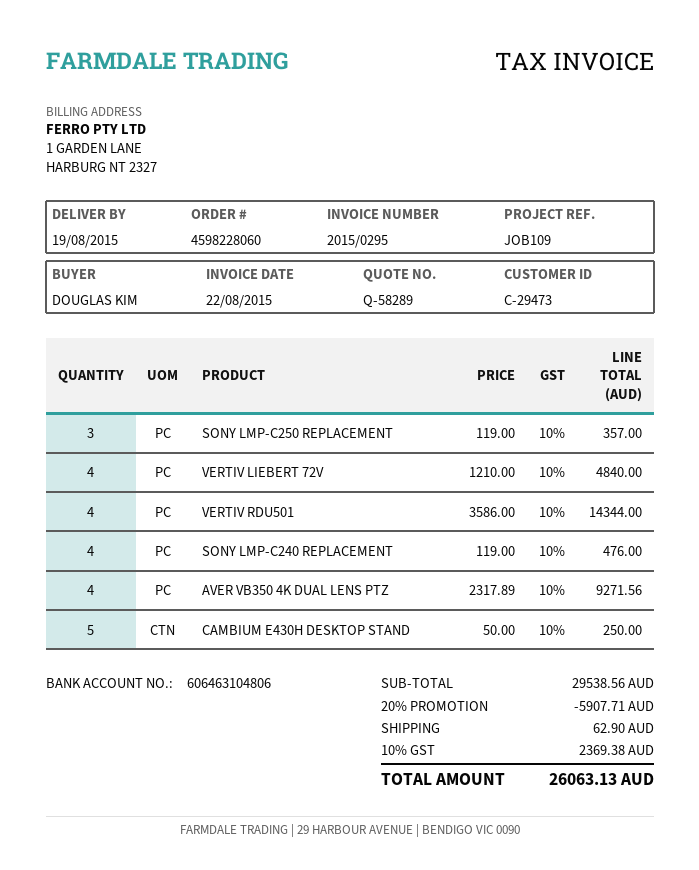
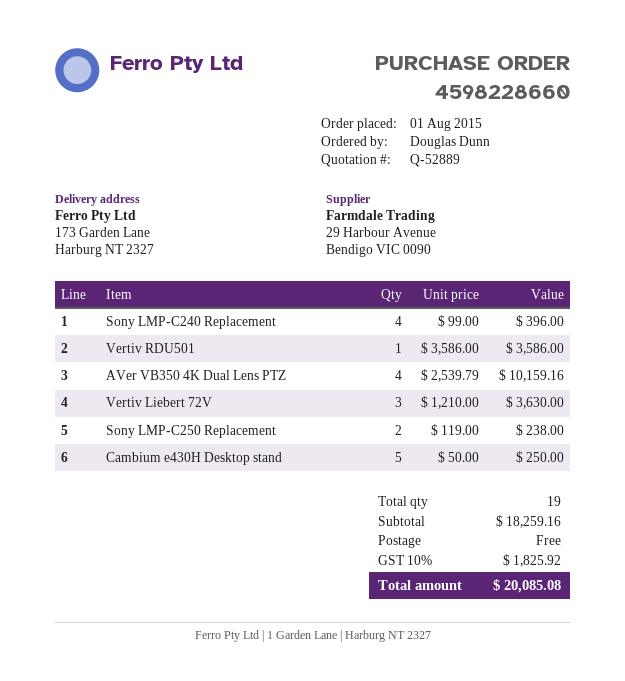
quote number: Q-58289 -> Q-52889
order number: 4598228060 -> 4598228660
ordered by: DOUGLAS KIM -> Douglas Dunn
SONY LMP-C250 REPLACEMENT: 3 x 119.00 = 357.00 -> 2 x 119.00 = 238.00
VERTIV LIEBERT 72V: 4 x 1210.00 = 4840.00 -> 3 x 1210.00 = 3630.00
VERTIV RDU501: 4 x 3586.00 = 14344.00 -> 1 x 3586.00 = 3586.00
SONY LMP-C240 REPLACEMENT: 4 x 119.00 = 476.00 -> 4 x 99.00 = 396.00
AVER VB350 4K DUAL LENS PTZ: 4 x 2317.89 = 9271.56 -> 4 x 2539.79 = 10159.16
subtotal: 29538.56 -> 18259.16
discount: 20% = 5907.71 -> none
shipping: 62.90 -> 0.00
tax: 10% = 2369.38 -> 10% = 1825.92
total: 26063.13 -> 20085.08

